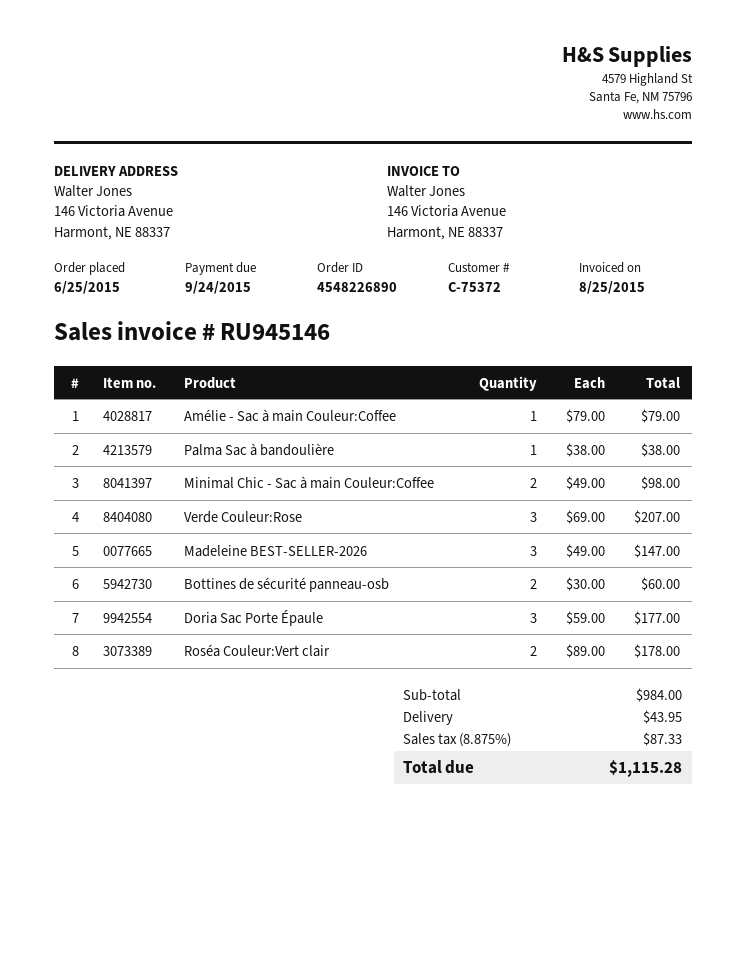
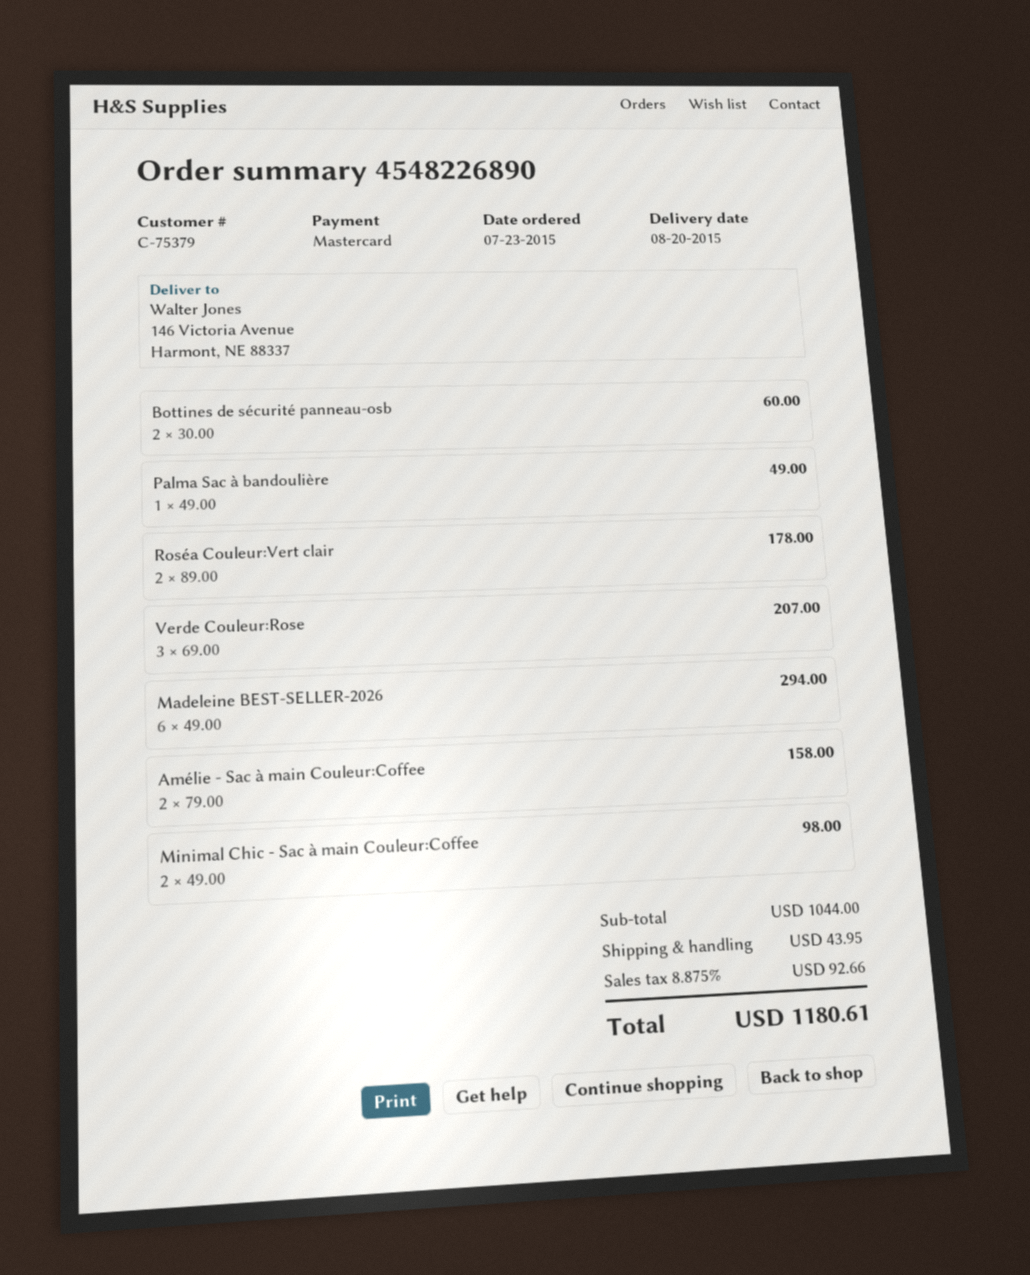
order date: 2015-06-25 -> 2015-07-23
customer number: C-75372 -> C-75379
Amélie - Sac à main Couleur:Coffee: 1 x 79.00 = 79.00 -> 2 x 79.00 = 158.00
Palma Sac à bandoulière: 1 x 38.00 = 38.00 -> 1 x 49.00 = 49.00
Madeleine BEST-SELLER-2026: 3 x 49.00 = 147.00 -> 6 x 49.00 = 294.00
Doria Sac Porte Épaule: 3 x 59.00 = 177.00 -> none
subtotal: 984.00 -> 1044.00
tax: 8.875% = 87.33 -> 8.875% = 92.66
total: 1115.28 -> 1180.61

